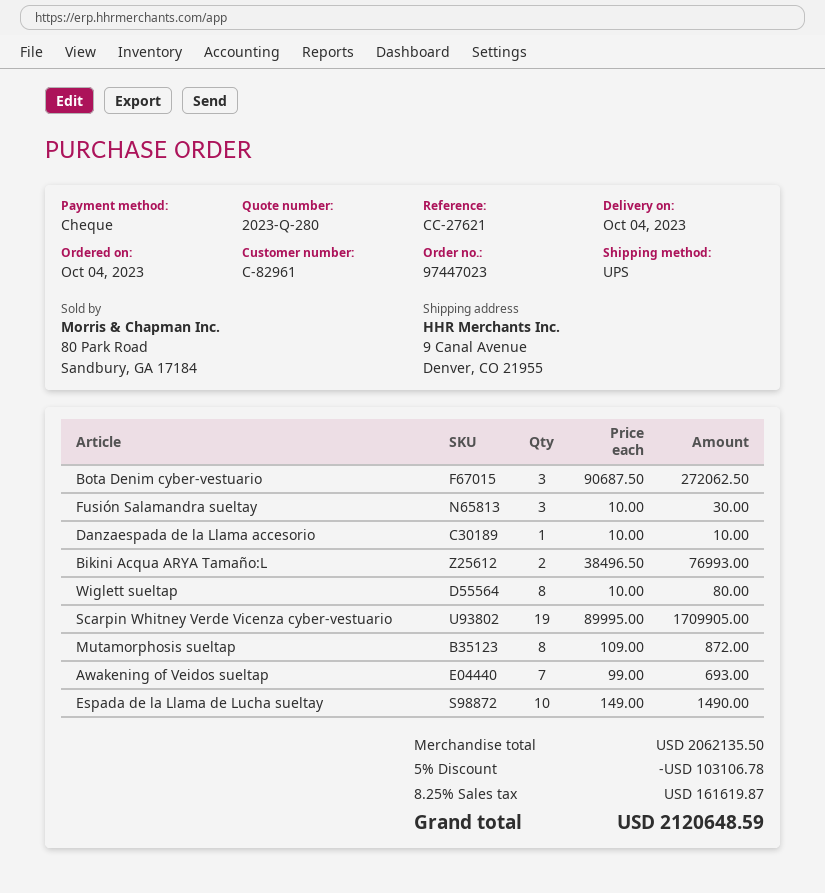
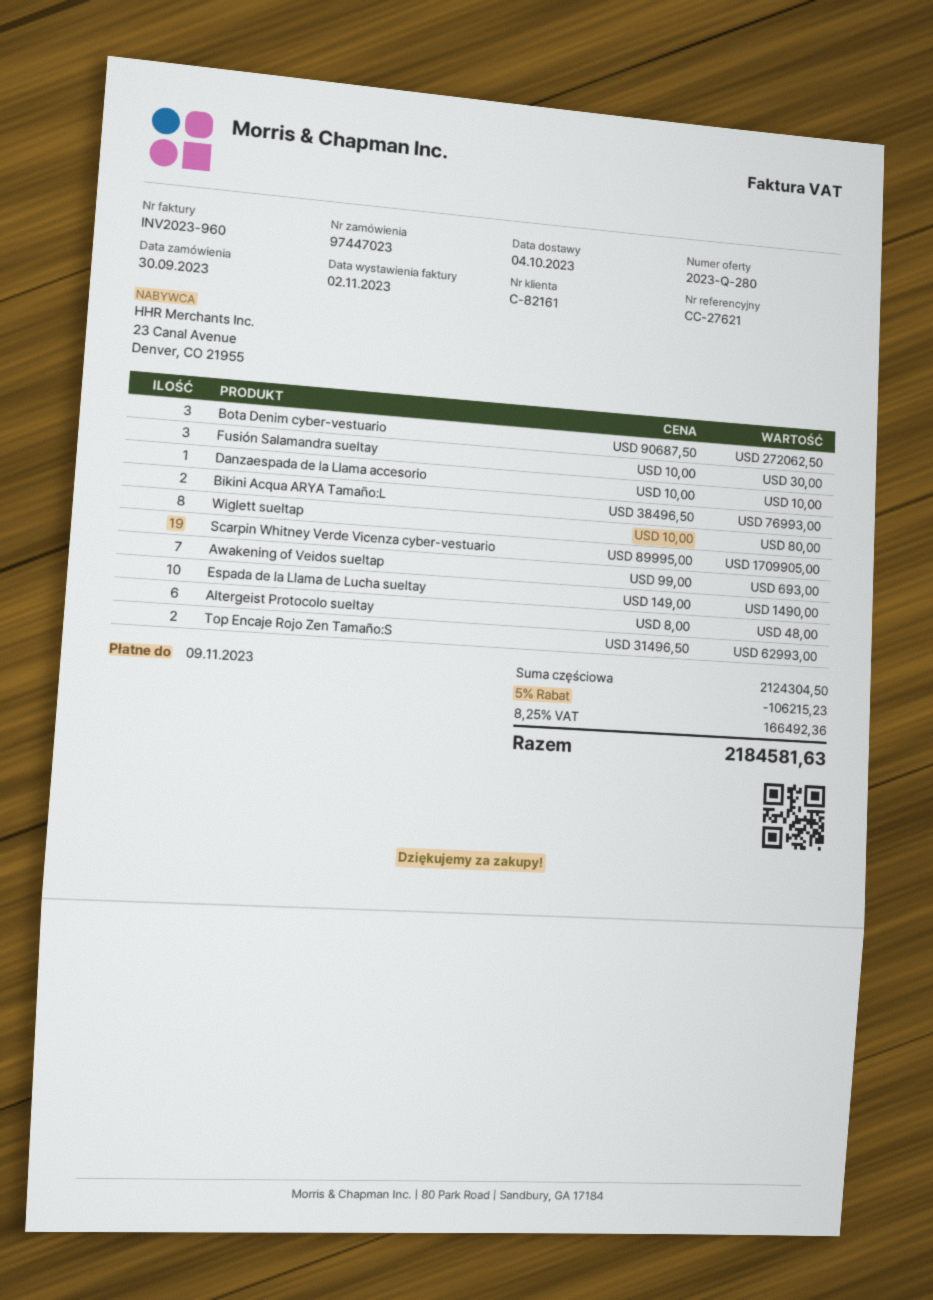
order date: 2023-10-04 -> 2023-09-30
customer number: C-82961 -> C-82161
Mutamorphosis sueltap: 8 x 109.00 = 872.00 -> none
Altergeist Protocolo sueltay: none -> 6 x 8.00 = 48.00
Top Encaje Rojo Zen Tamaño:S: none -> 2 x 31496.50 = 62993.00
subtotal: 2062135.50 -> 2124304.50
discount: 5% = 103106.78 -> 5% = 106215.23
tax: 8.25% = 161619.87 -> 8.25% = 166492.36
total: 2120648.59 -> 2184581.63

